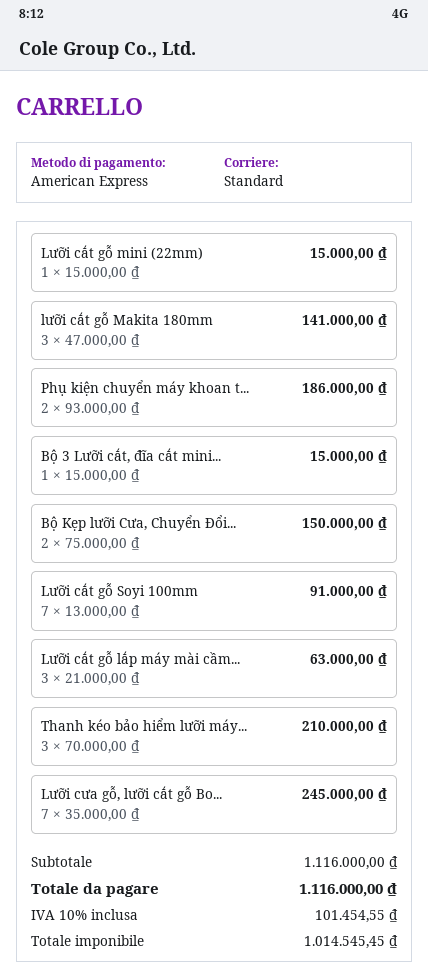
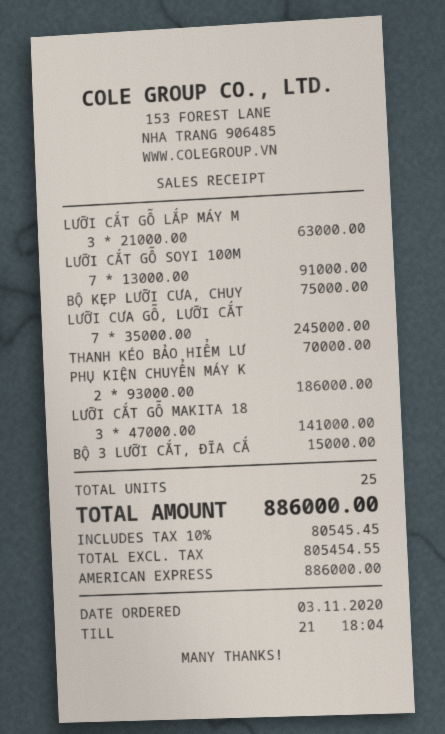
Lưỡi cắt gỗ mini (22mm): 1 x 15000.00 = 15000.00 -> none
Bộ Kẹp lưỡi Cưa, Chuyển Đổi...: 2 x 75000.00 = 150000.00 -> 1 x 75000.00 = 75000.00
Thanh kéo bảo hiểm lưỡi máy...: 3 x 70000.00 = 210000.00 -> 1 x 70000.00 = 70000.00
net: 1014545.45 -> 805454.55
tax: 10% = 101454.55 -> 10% = 80545.45
total: 1116000.00 -> 886000.00

